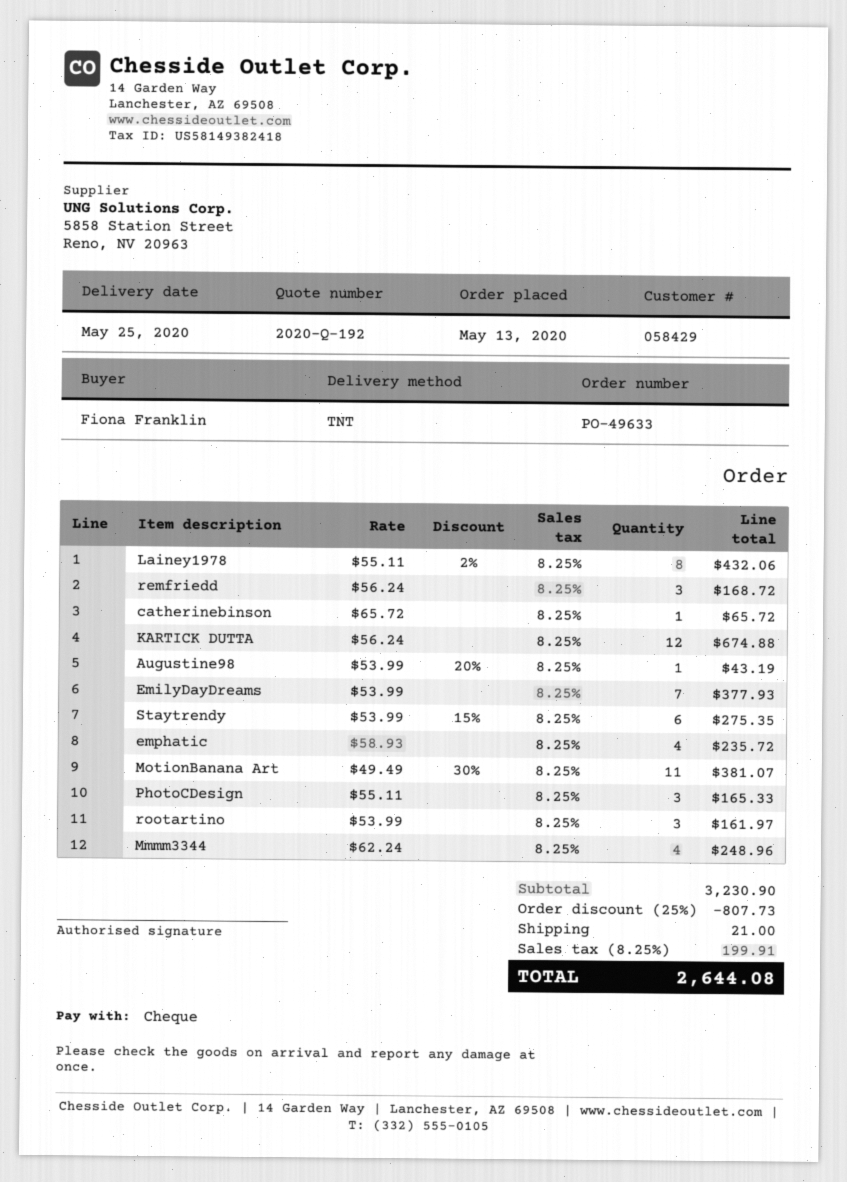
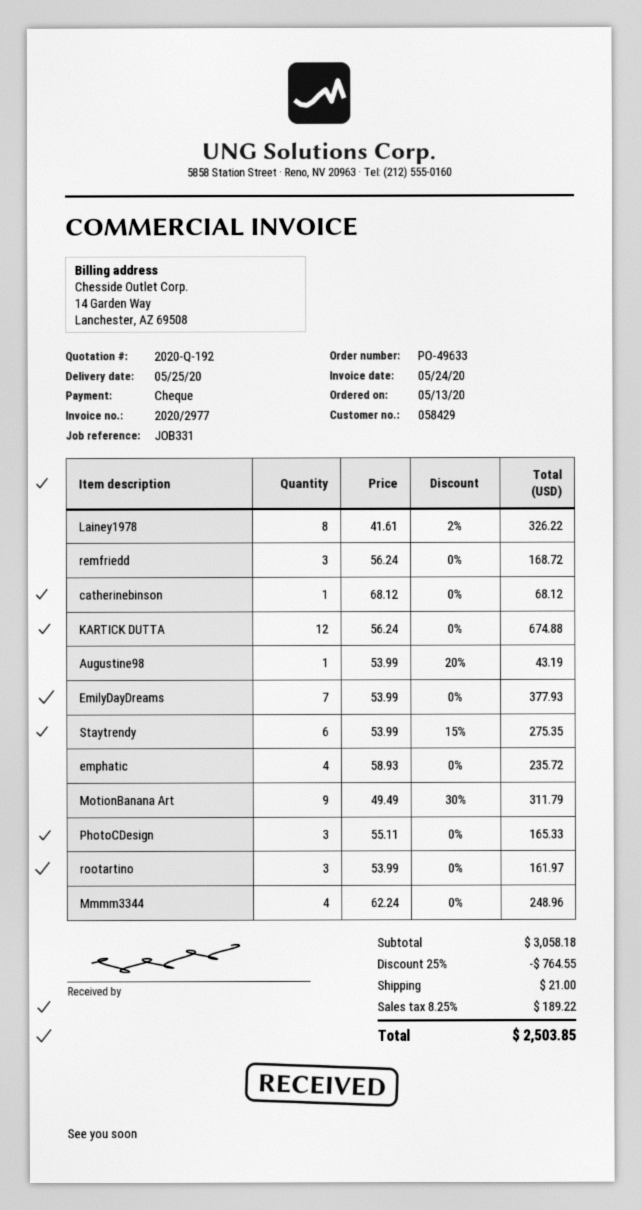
Lainey1978: 8 x 55.11 - 2% = 432.06 -> 8 x 41.61 - 2% = 326.22
catherinebinson: 1 x 65.72 = 65.72 -> 1 x 68.12 = 68.12
MotionBanana Art: 11 x 49.49 - 30% = 381.07 -> 9 x 49.49 - 30% = 311.79
subtotal: 3230.90 -> 3058.18
discount: 25% = 807.73 -> 25% = 764.55
tax: 8.25% = 199.91 -> 8.25% = 189.22
total: 2644.08 -> 2503.85

